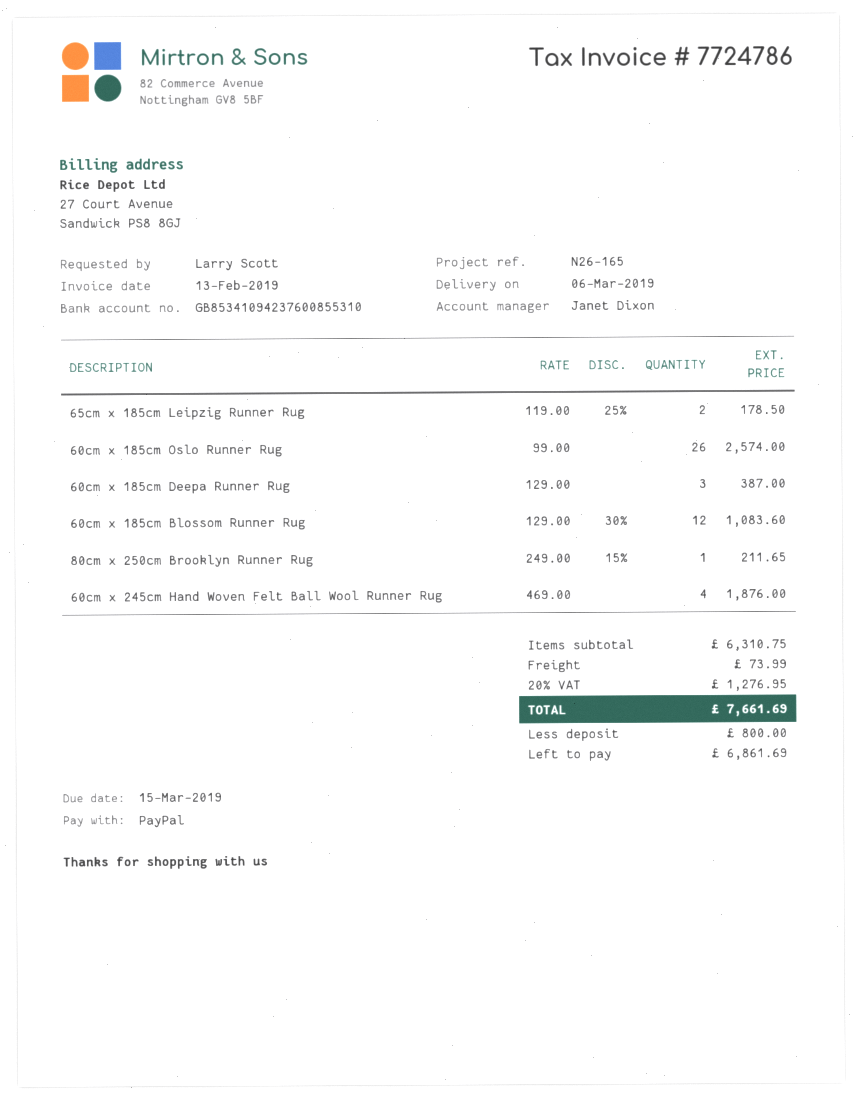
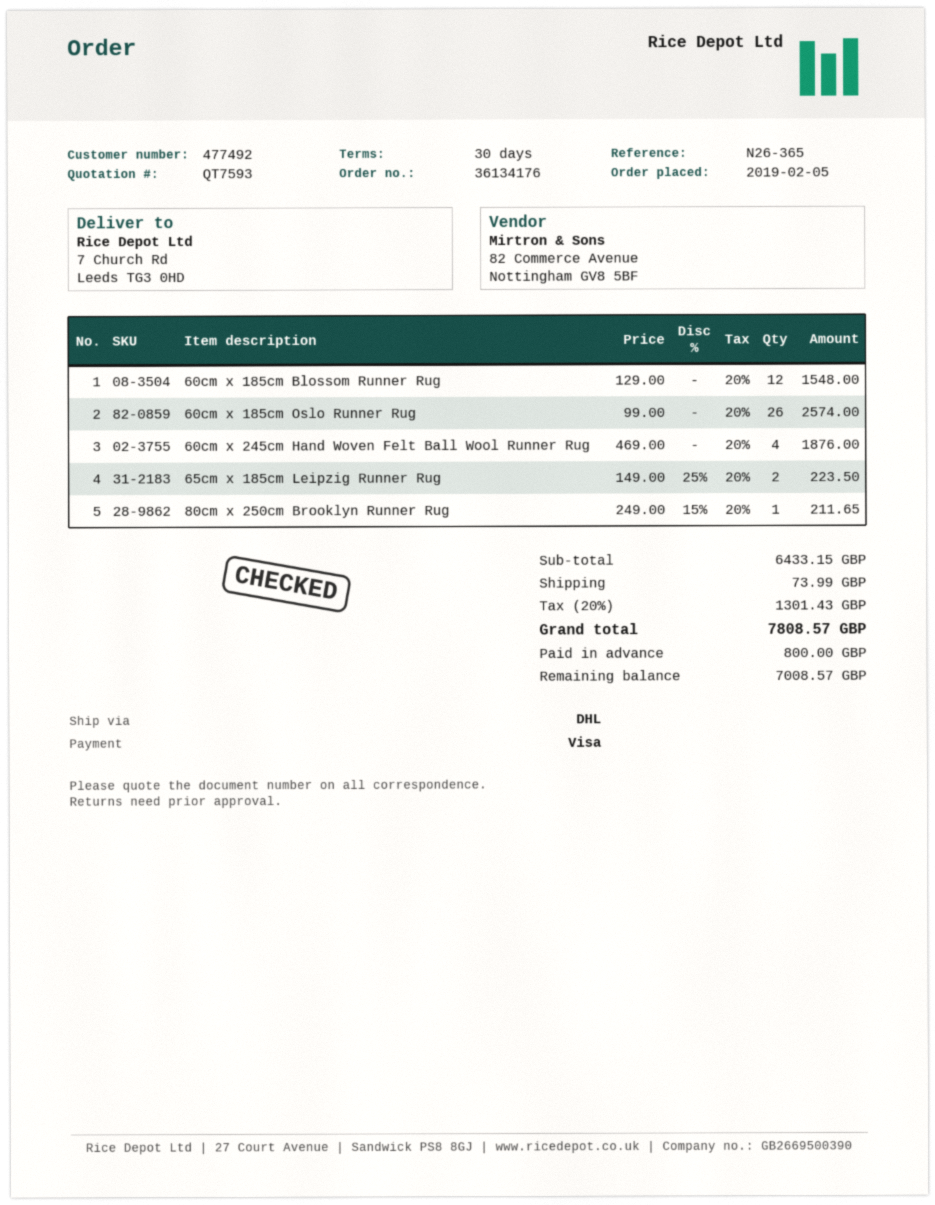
reference: N26-165 -> N26-365
payment method: PayPal -> Visa
65cm x 185cm Leipzig Runner Rug: 2 x 119.00 - 25% = 178.50 -> 2 x 149.00 - 25% = 223.50
60cm x 185cm Deepa Runner Rug: 3 x 129.00 = 387.00 -> none
60cm x 185cm Blossom Runner Rug: 12 x 129.00 - 30% = 1083.60 -> 12 x 129.00 = 1548.00
subtotal: 6310.75 -> 6433.15
tax: 20% = 1276.95 -> 20% = 1301.43
total: 7661.69 -> 7808.57
balance: 6861.69 -> 7008.57

